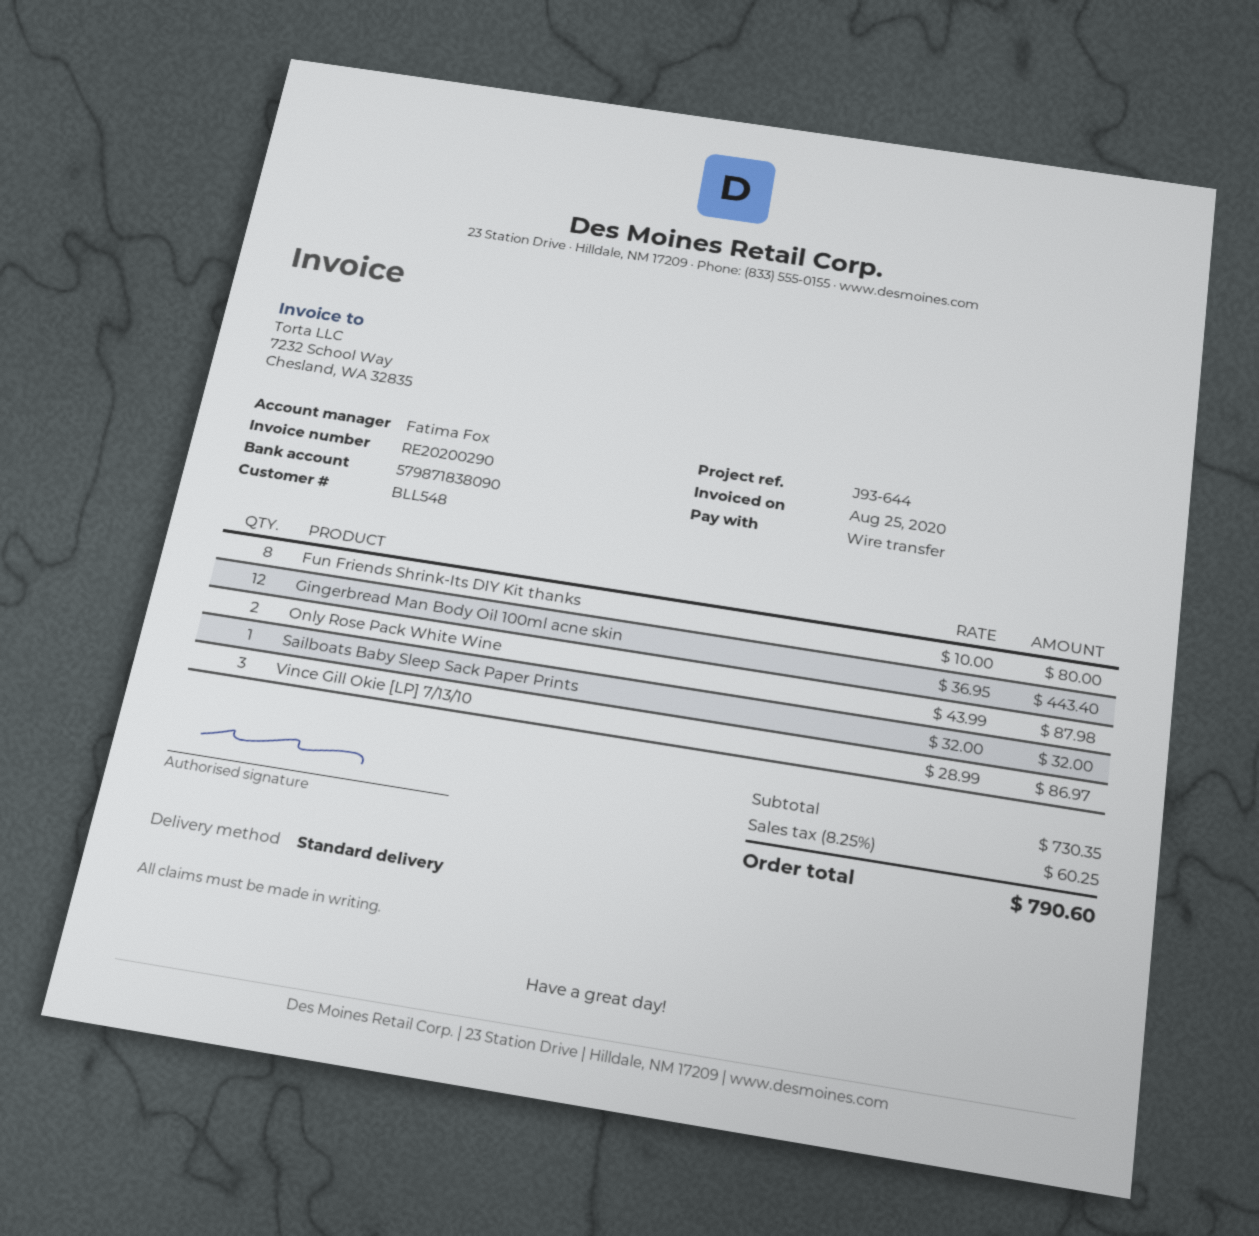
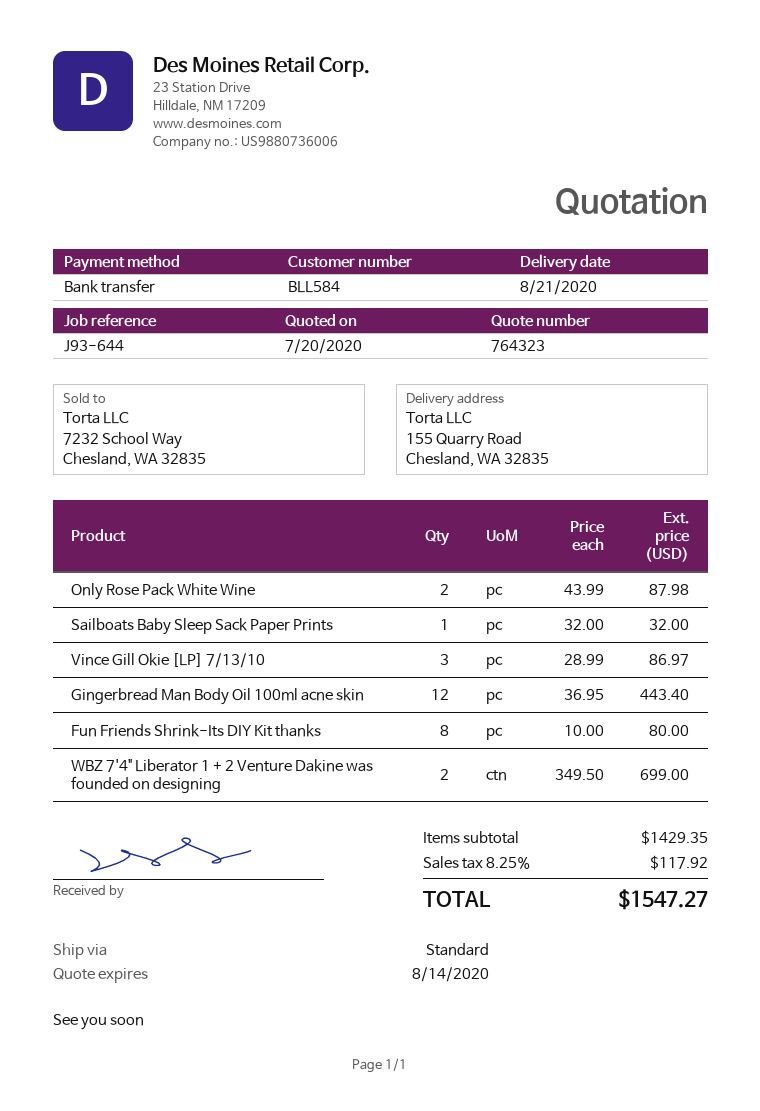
customer number: BLL548 -> BLL584
WBZ 7'4" Liberator 1 + 2 Venture Dakine was founded on designing: none -> 2 x 349.50 = 699.00
subtotal: 730.35 -> 1429.35
tax: 8.25% = 60.25 -> 8.25% = 117.92
total: 790.60 -> 1547.27

